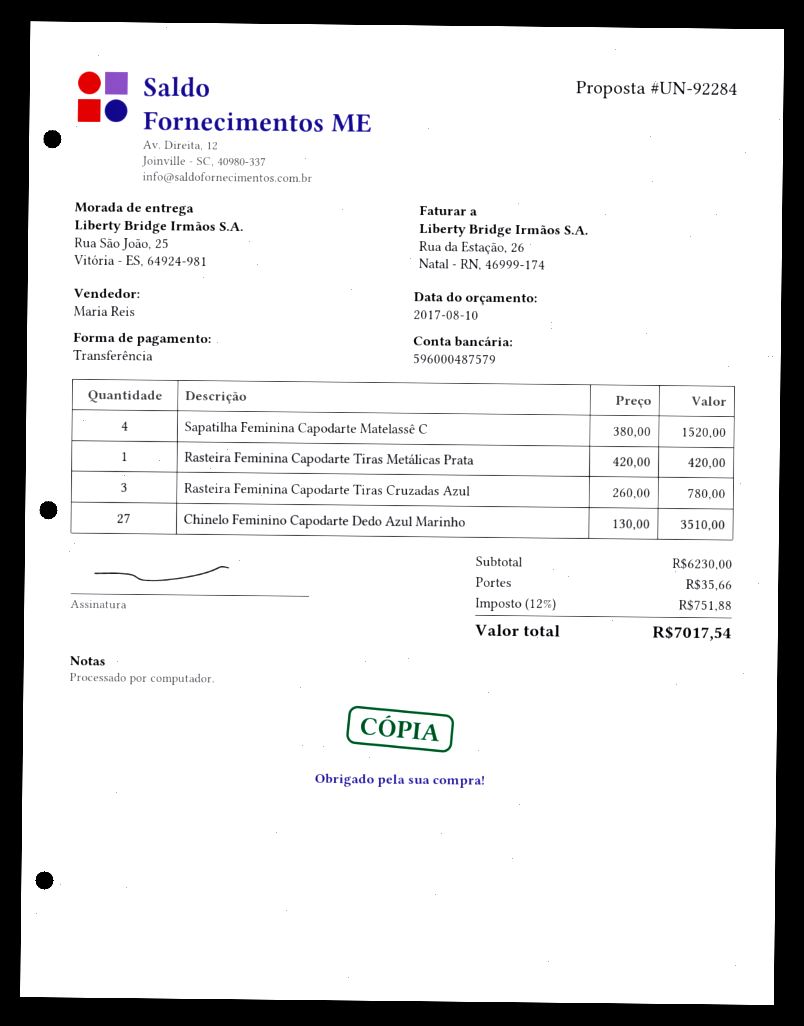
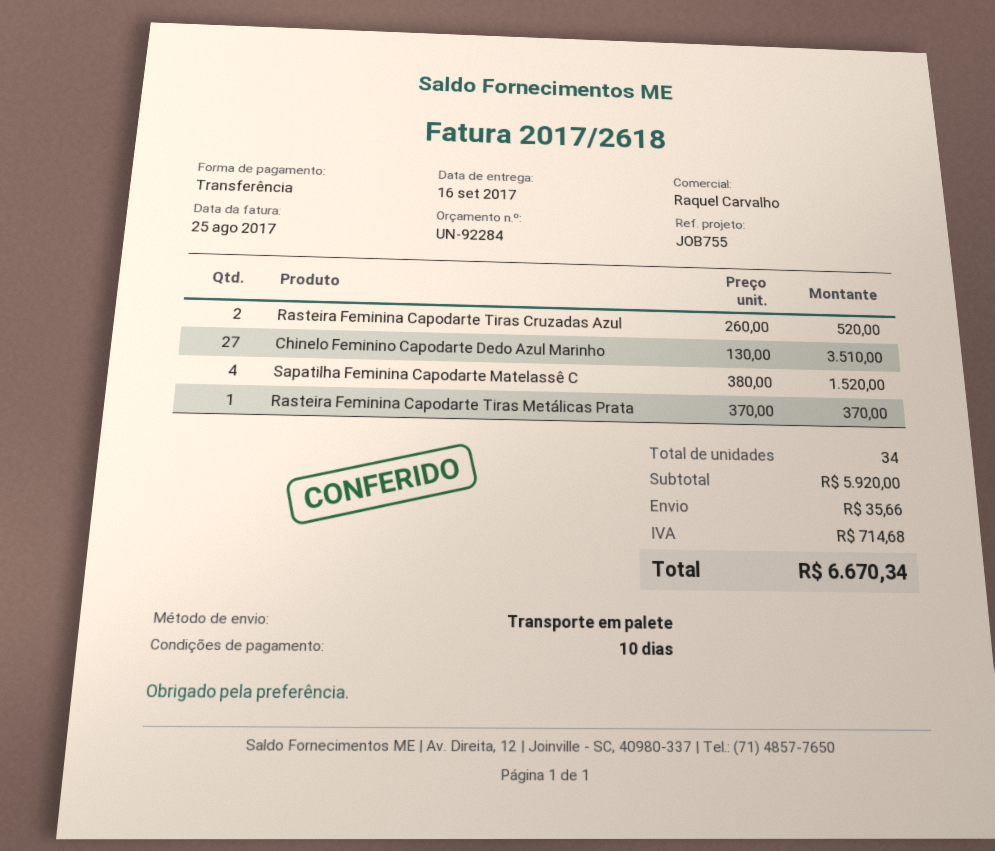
sales rep: Maria Reis -> Raquel Carvalho
Rasteira Feminina Capodarte Tiras Metálicas Prata: 1 x 420.00 = 420.00 -> 1 x 370.00 = 370.00
Rasteira Feminina Capodarte Tiras Cruzadas Azul: 3 x 260.00 = 780.00 -> 2 x 260.00 = 520.00
subtotal: 6230.00 -> 5920.00
tax: 751.88 -> 714.68
total: 7017.54 -> 6670.34

